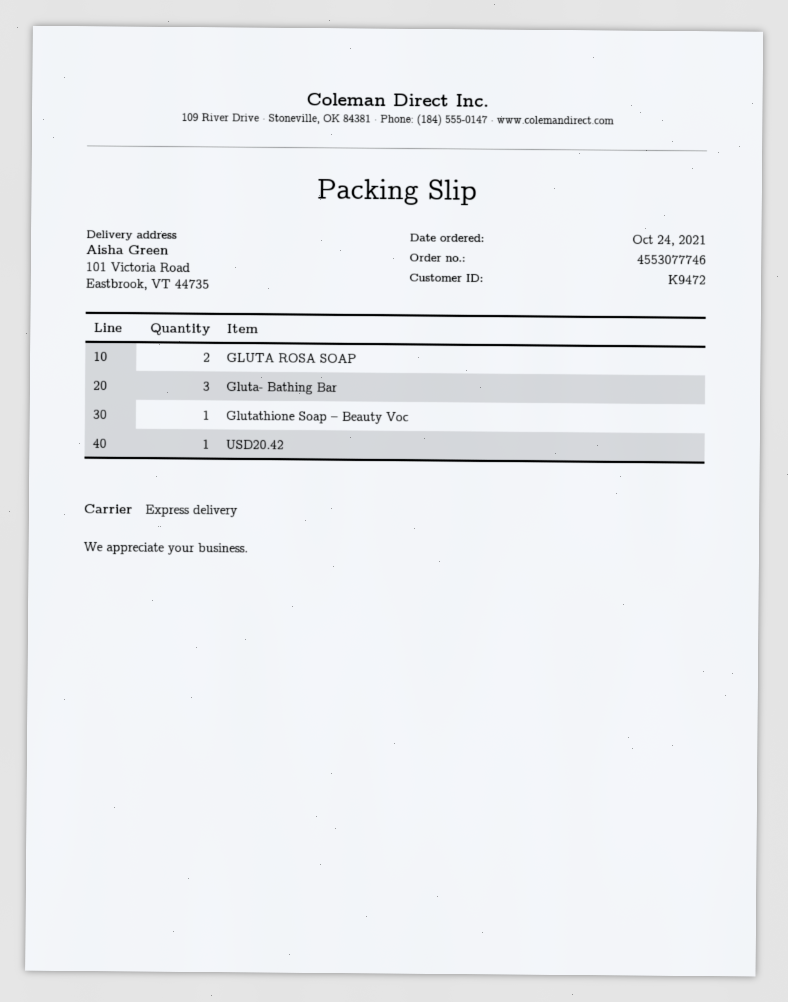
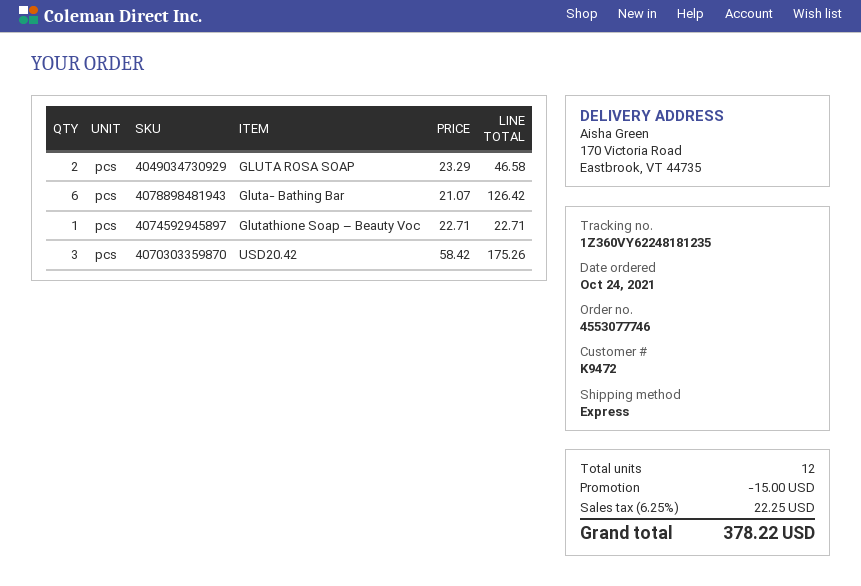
ship to: 101 Victoria Road, Eastbrook, VT 44735 -> 170 Victoria Road, Eastbrook, VT 44735
Gluta- Bathing Bar: 3 -> 6
USD20.42: 1 -> 3

